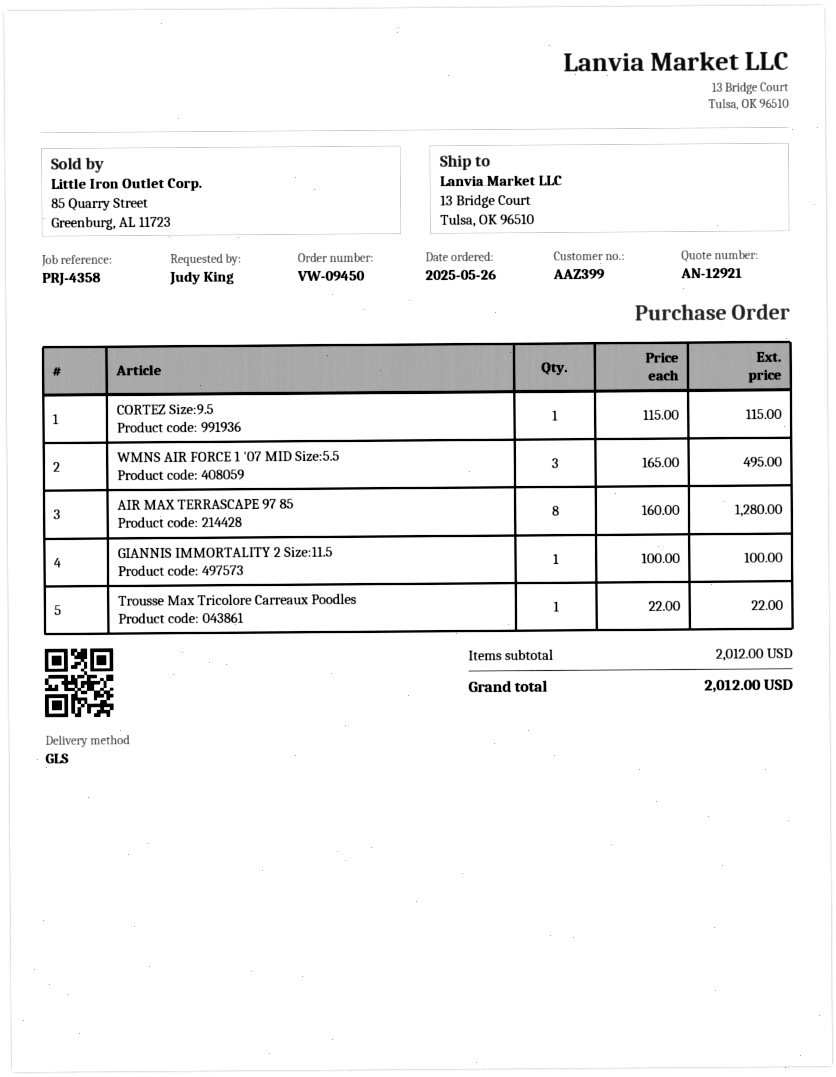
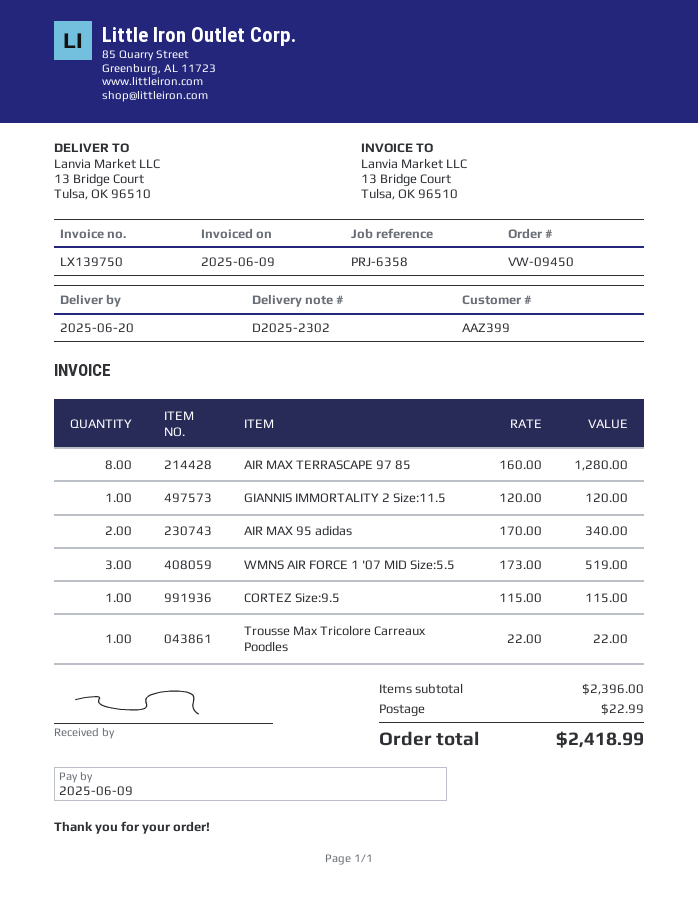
reference: PRJ-4358 -> PRJ-6358
WMNS AIR FORCE 1 '07 MID Size:5.5: 3 x 165.00 = 495.00 -> 3 x 173.00 = 519.00
GIANNIS IMMORTALITY 2 Size:11.5: 1 x 100.00 = 100.00 -> 1 x 120.00 = 120.00
AIR MAX 95 adidas: none -> 2 x 170.00 = 340.00
subtotal: 2012.00 -> 2396.00
shipping: none -> 22.99
total: 2012.00 -> 2418.99

